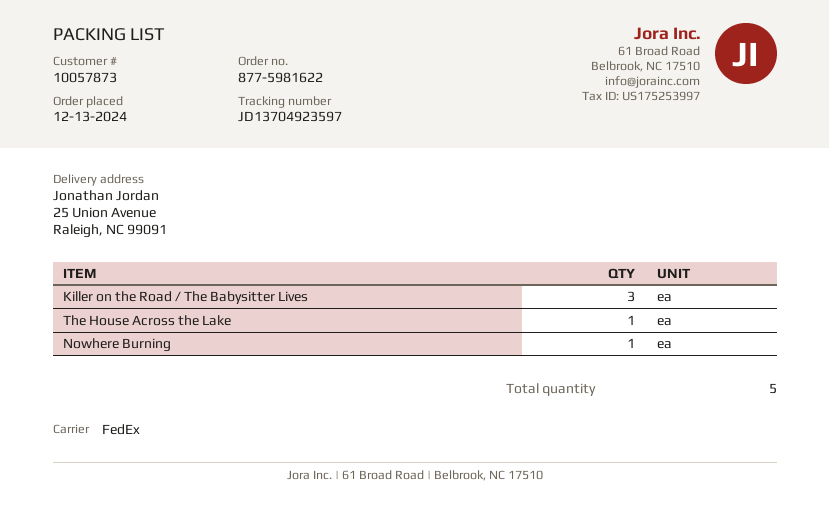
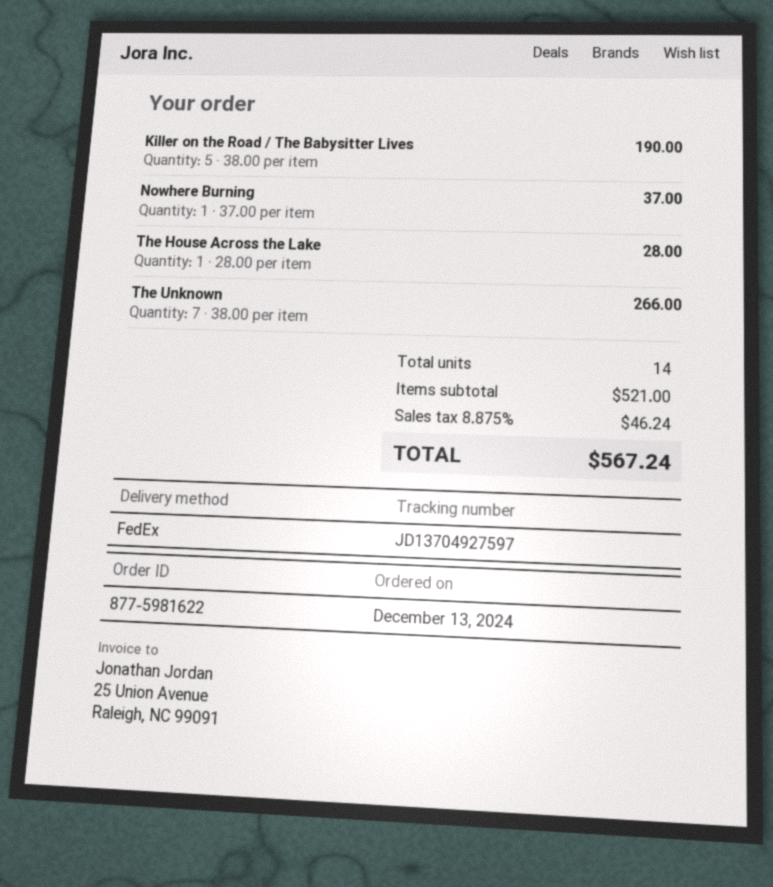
tracking number: JD13704923597 -> JD13704927597
Killer on the Road / The Babysitter Lives: 3 -> 5
The Unknown: none -> 7
total quantity: 5 -> 14

